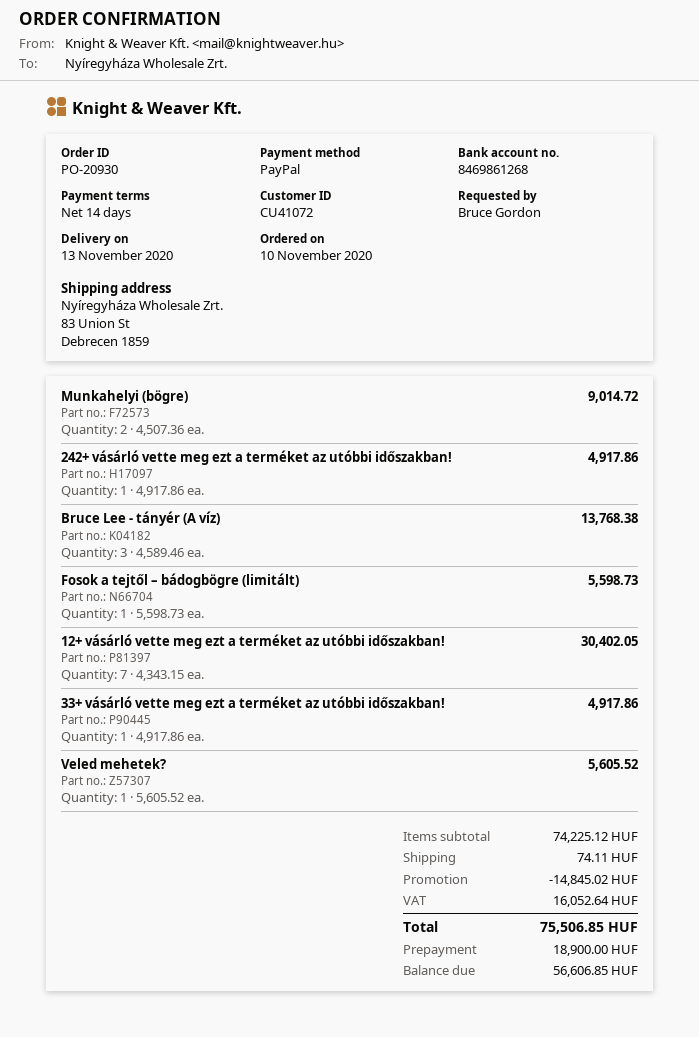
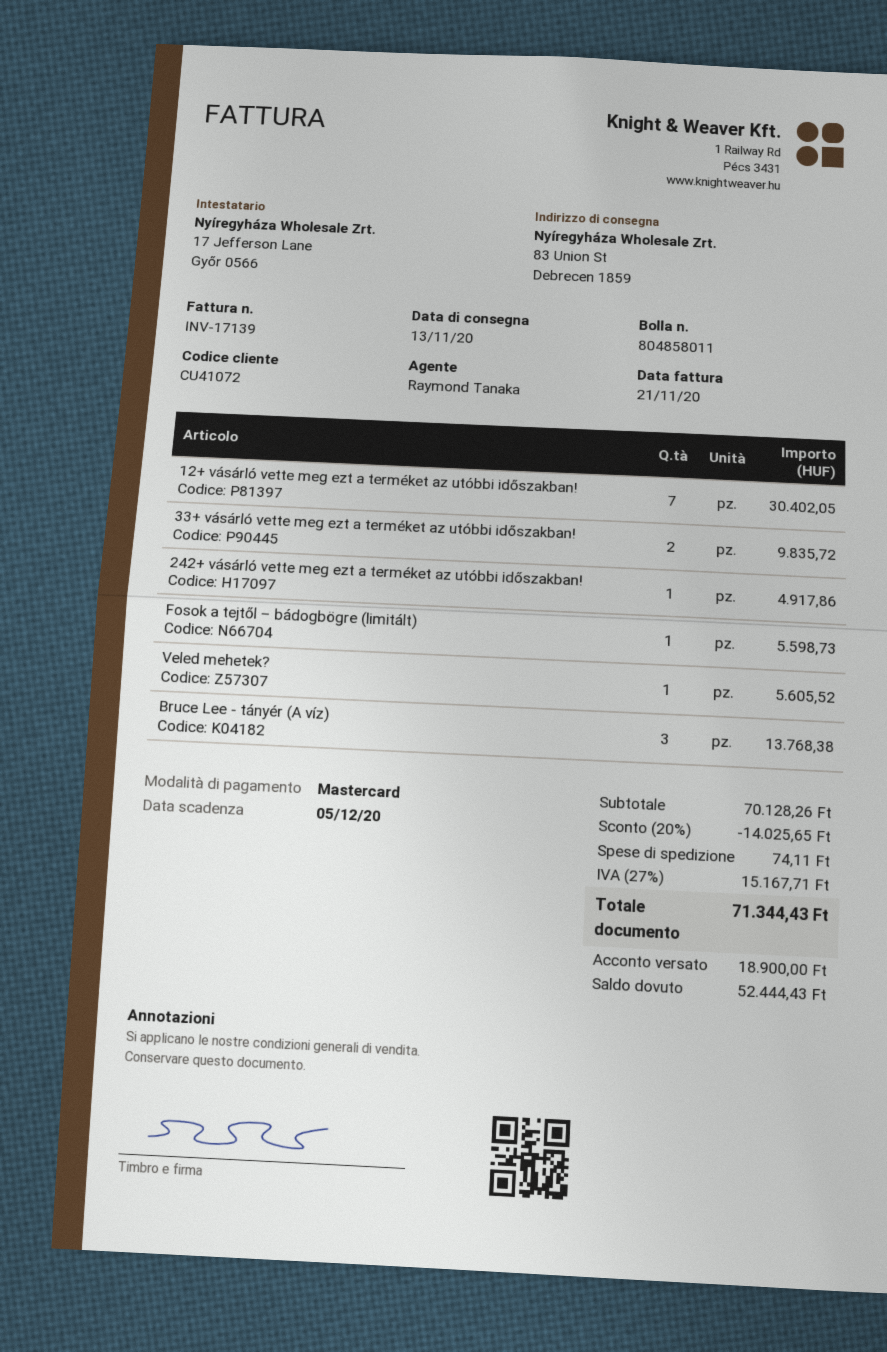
payment method: PayPal -> Mastercard
Munkahelyi (bögre): 2 for 9014.72 -> none
33+ vásárló vette meg ezt a terméket az utóbbi időszakban!: 1 for 4917.86 -> 2 for 9835.72
subtotal: 74225.12 -> 70128.26
discount: 14845.02 -> 14025.65
tax: 16052.64 -> 15167.71
total: 75506.85 -> 71344.43
balance: 56606.85 -> 52444.43

